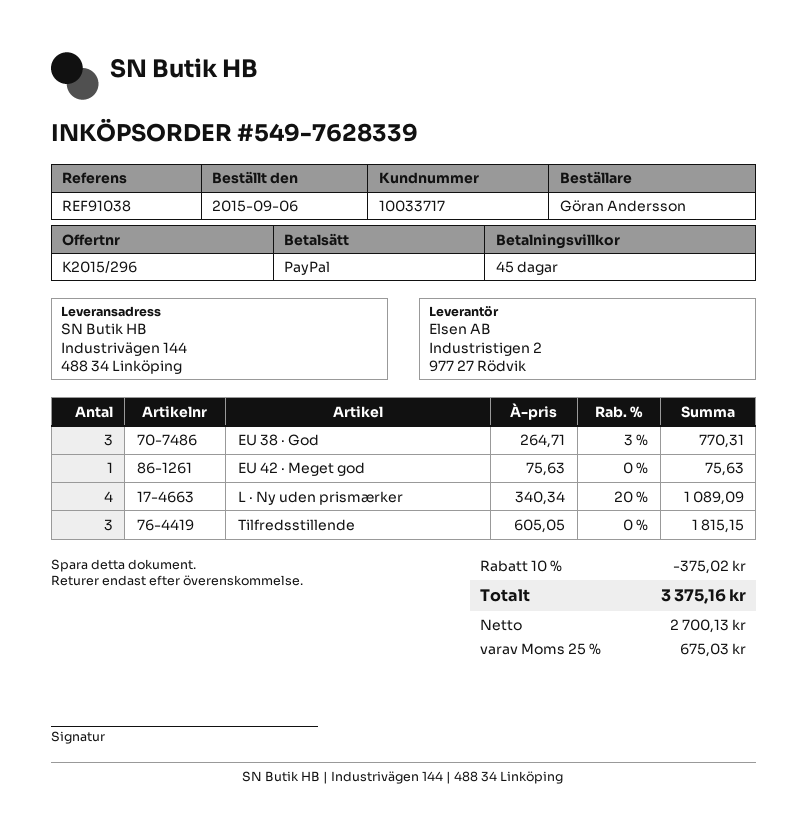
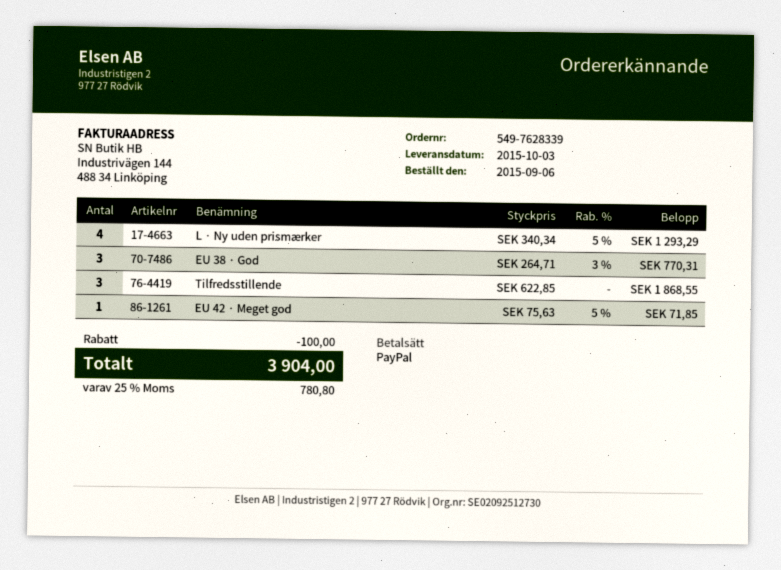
EU 42 · Meget god: 1 x 75.63 = 75.63 -> 1 x 75.63 - 5% = 71.85
L · Ny uden prismærker: 4 x 340.34 - 20% = 1089.09 -> 4 x 340.34 - 5% = 1293.29
Tilfredsstillende: 3 x 605.05 = 1815.15 -> 3 x 622.85 = 1868.55
discount: 375.02 -> 100.00
tax: 25% = 675.03 -> 25% = 780.80
total: 3375.16 -> 3904.00

